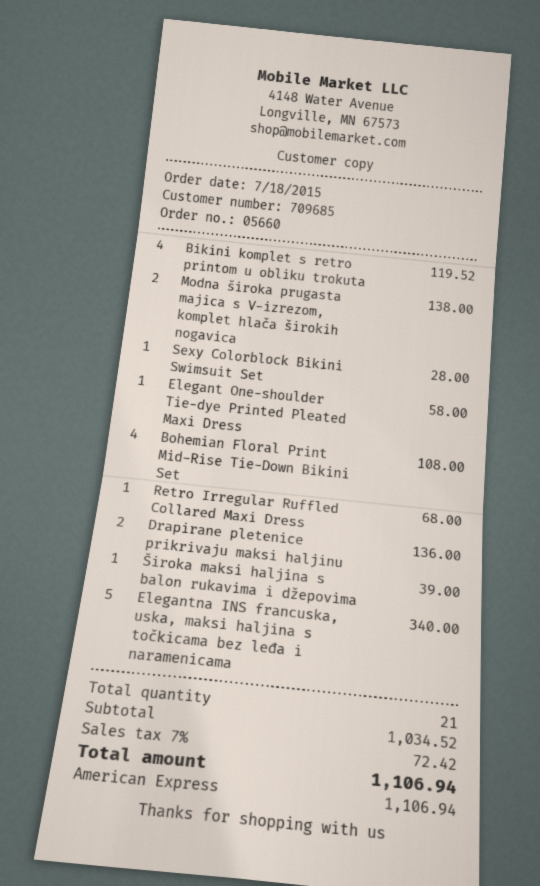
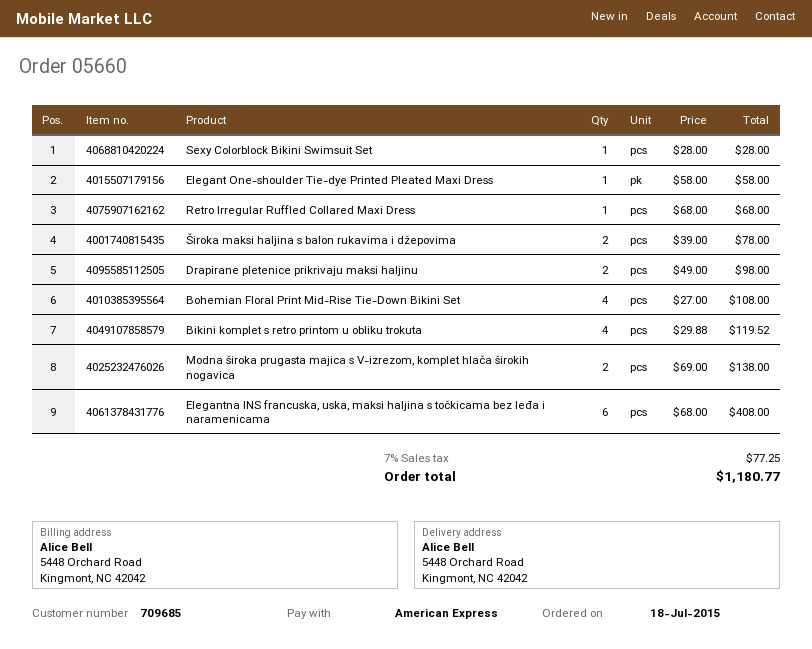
Drapirane pletenice prikrivaju maksi haljinu: 2 for 136.00 -> 2 for 98.00
Široka maksi haljina s balon rukavima i džepovima: 1 for 39.00 -> 2 for 78.00
Elegantna INS francuska, uska, maksi haljina s točkicama bez leđa i naramenicama: 5 for 340.00 -> 6 for 408.00
tax: 7% = 72.42 -> 7% = 77.25
total: 1106.94 -> 1180.77

